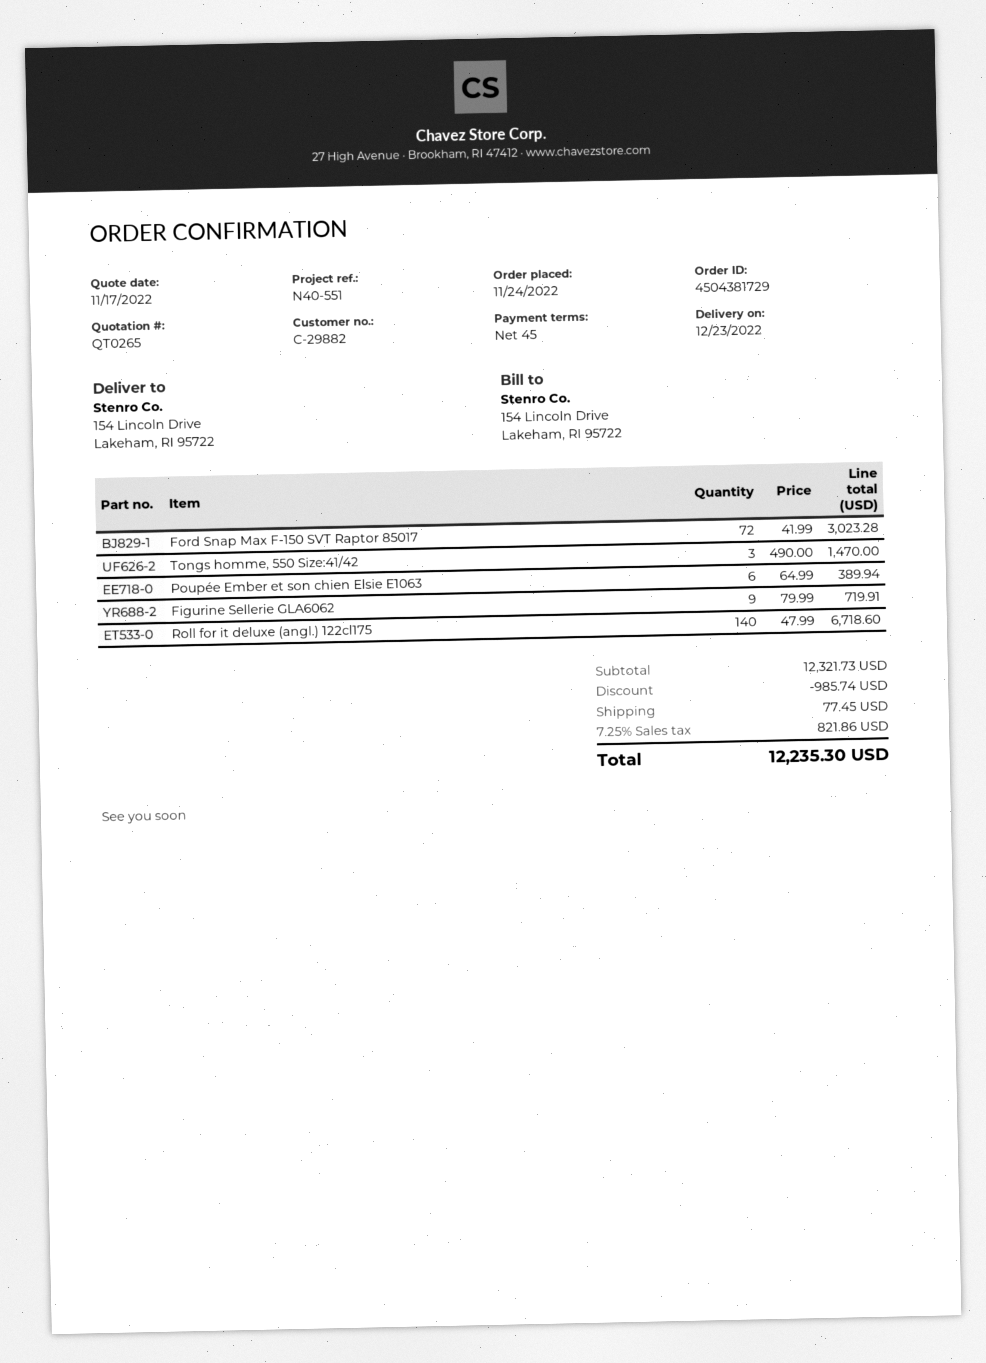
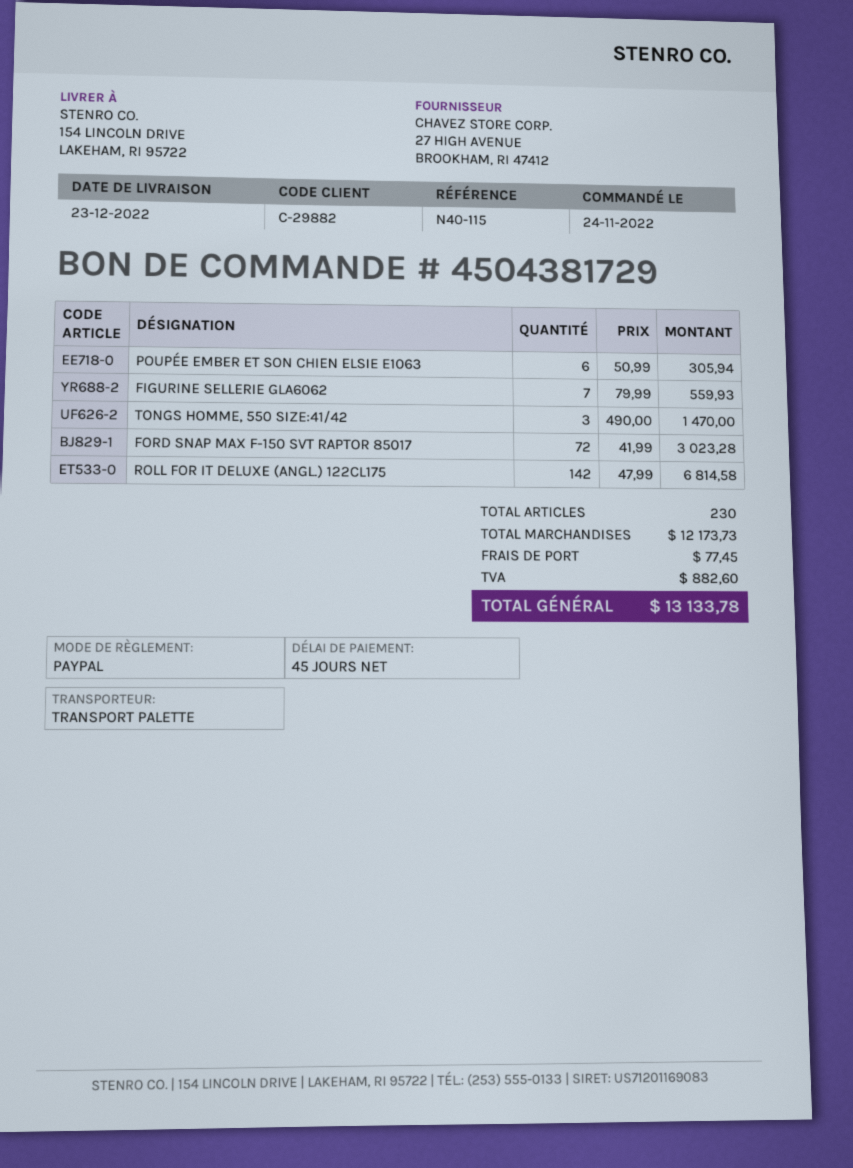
reference: N40-551 -> N40-115
Poupée Ember et son chien Elsie E1063: 6 x 64.99 = 389.94 -> 6 x 50.99 = 305.94
Figurine Sellerie GLA6062: 9 x 79.99 = 719.91 -> 7 x 79.99 = 559.93
Roll for it deluxe (angl.) 122cl175: 140 x 47.99 = 6718.60 -> 142 x 47.99 = 6814.58
subtotal: 12321.73 -> 12173.73
discount: 985.74 -> none
tax: 821.86 -> 882.60
total: 12235.30 -> 13133.78

